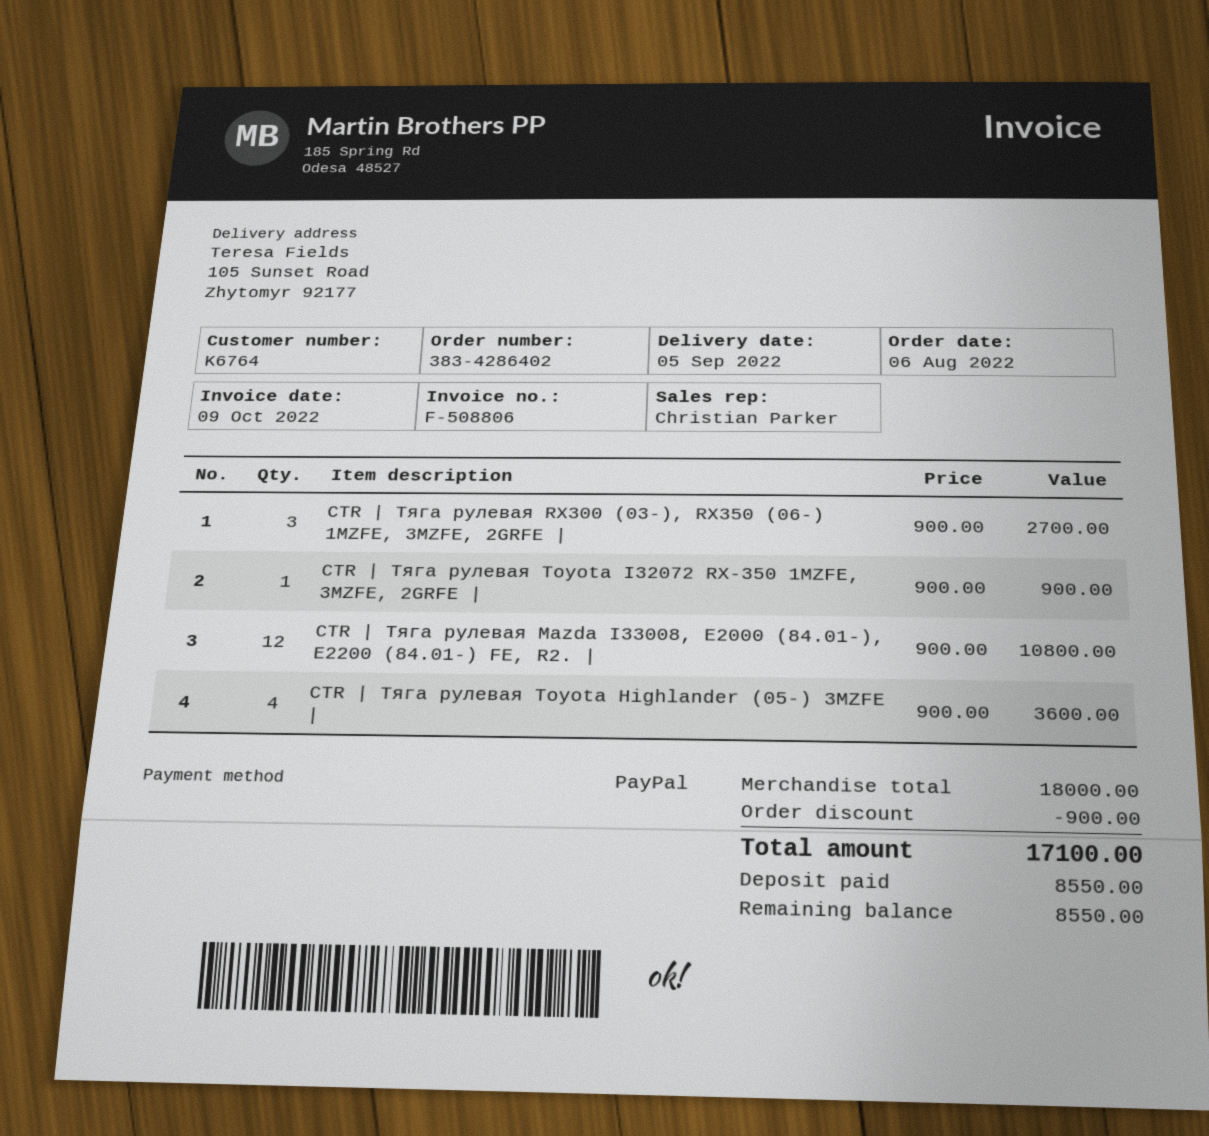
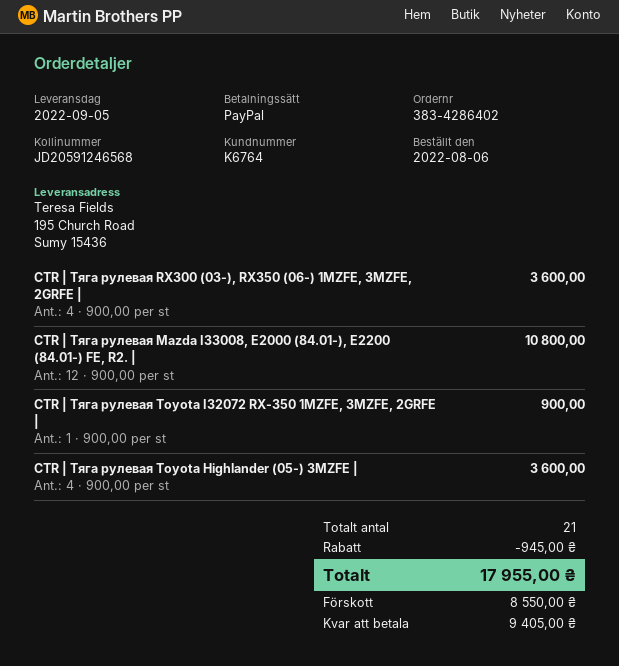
ship to: 105 Sunset Road, Zhytomyr 92177 -> 195 Church Road, Sumy 15436
CTR | Тяга рулевая RX300 (03-), RX350 (06-) 1MZFE, 3MZFE, 2GRFE |: 3 x 900.00 = 2700.00 -> 4 x 900.00 = 3600.00
discount: 900.00 -> 945.00
total: 17100.00 -> 17955.00
balance: 8550.00 -> 9405.00

